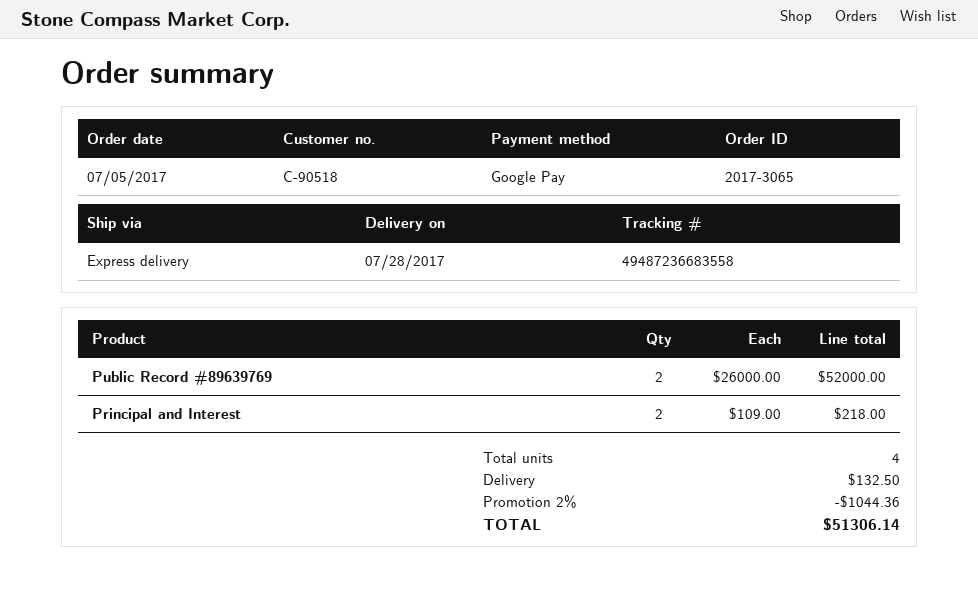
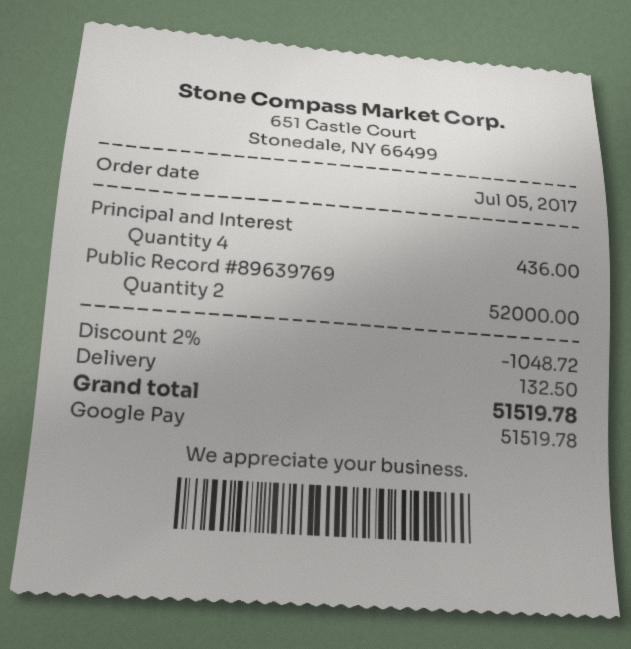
Principal and Interest: 2 for 218.00 -> 4 for 436.00
discount: 2% = 1044.36 -> 2% = 1048.72
total: 51306.14 -> 51519.78

